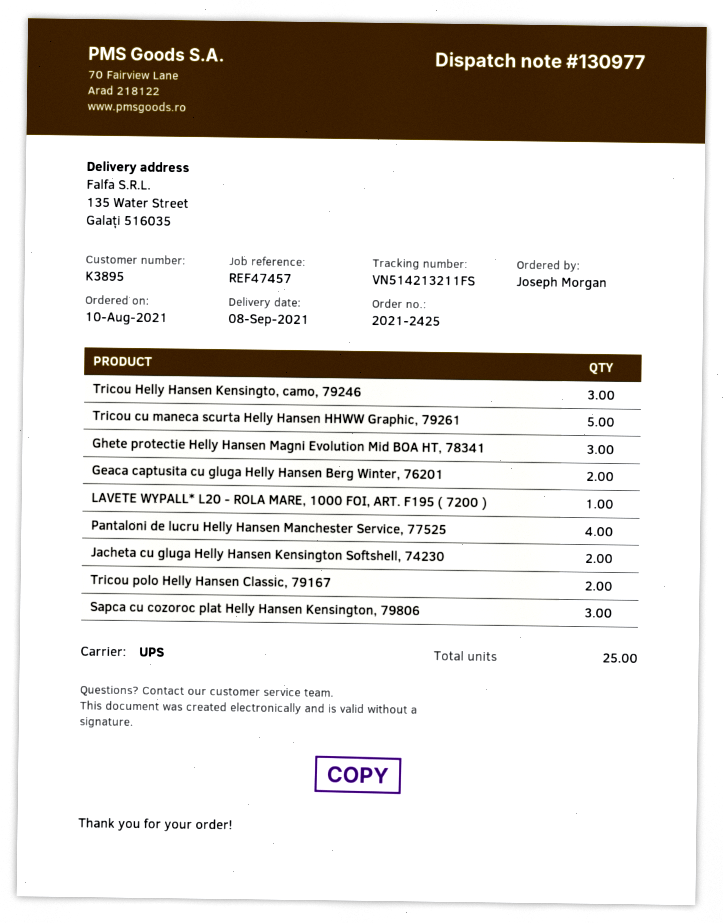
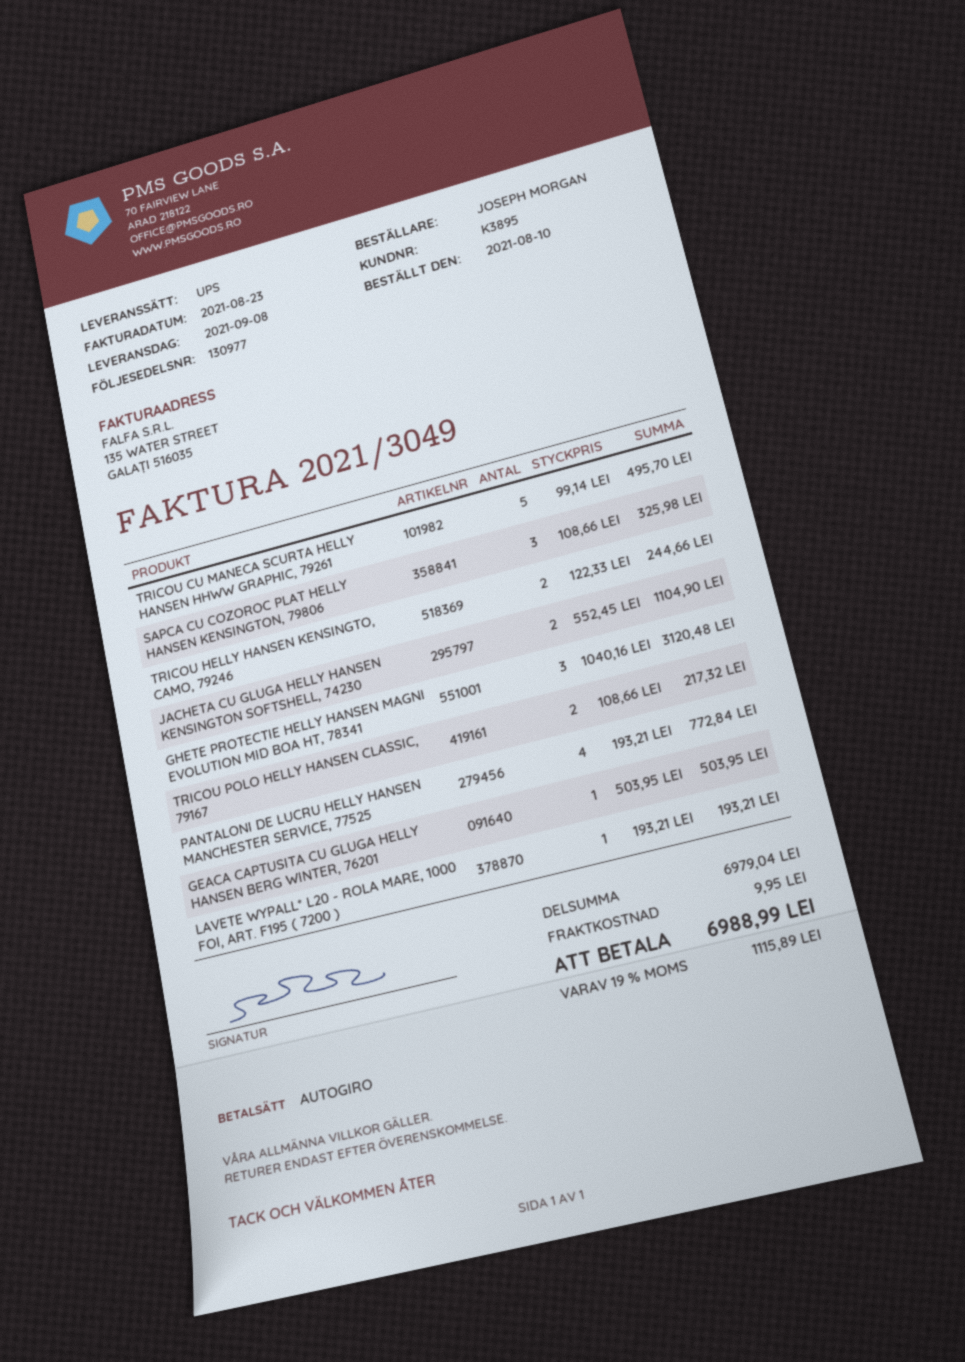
Tricou Helly Hansen Kensingto, camo, 79246: 3 -> 2
Geaca captusita cu gluga Helly Hansen Berg Winter, 76201: 2 -> 1

